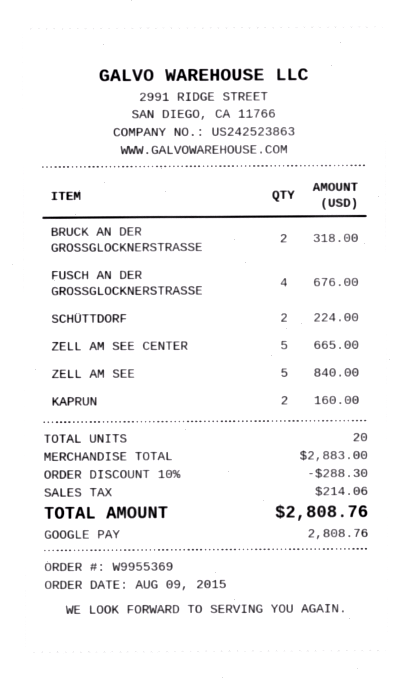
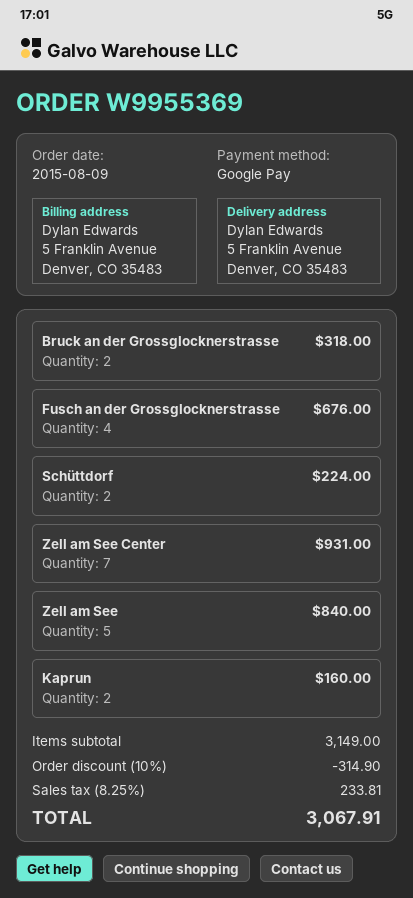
ZELL AM SEE CENTER: 5 for 665.00 -> 7 for 931.00
subtotal: 2883.00 -> 3149.00
discount: 10% = 288.30 -> 10% = 314.90
tax: 214.06 -> 233.81
total: 2808.76 -> 3067.91

